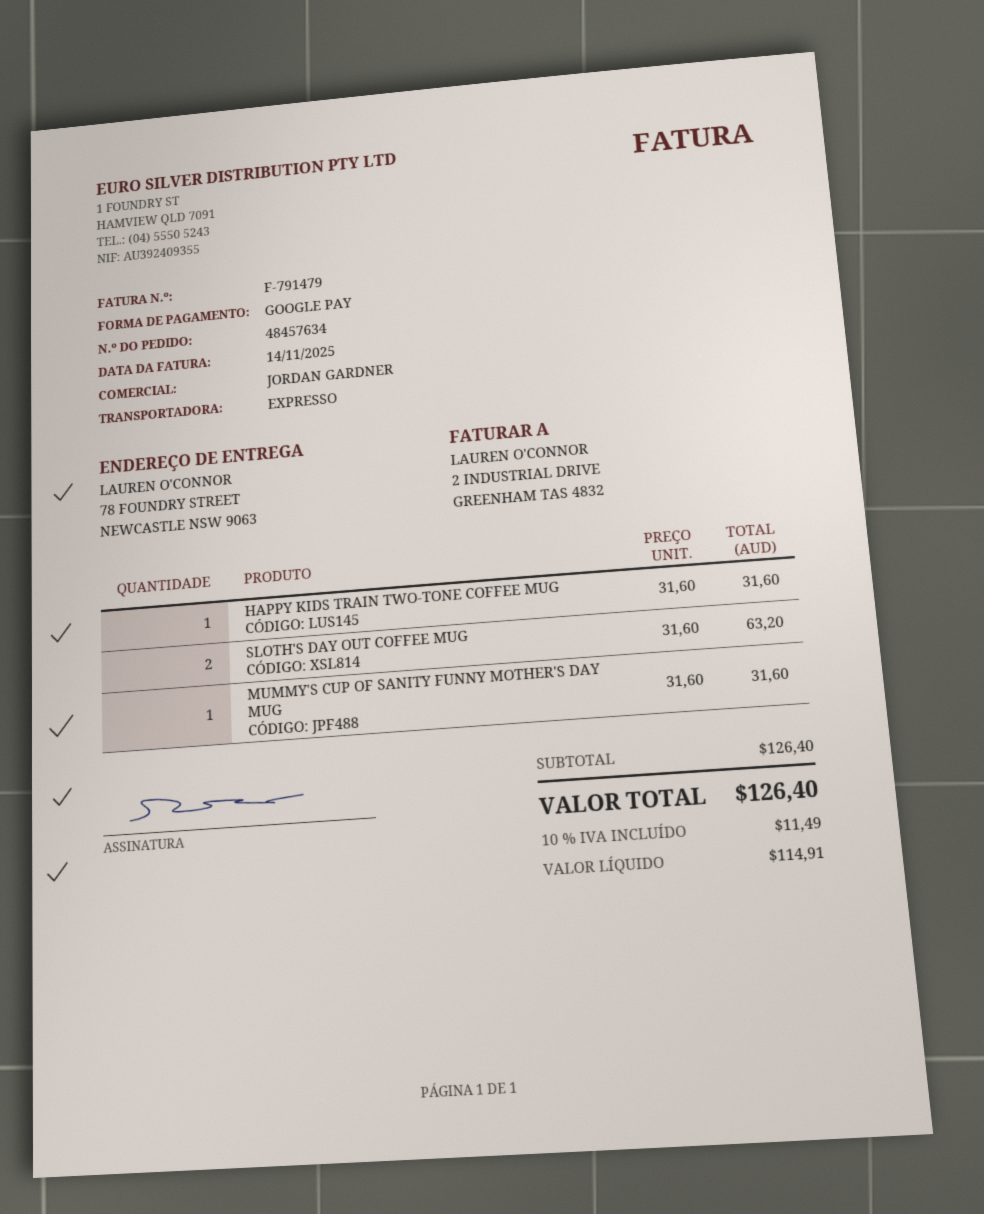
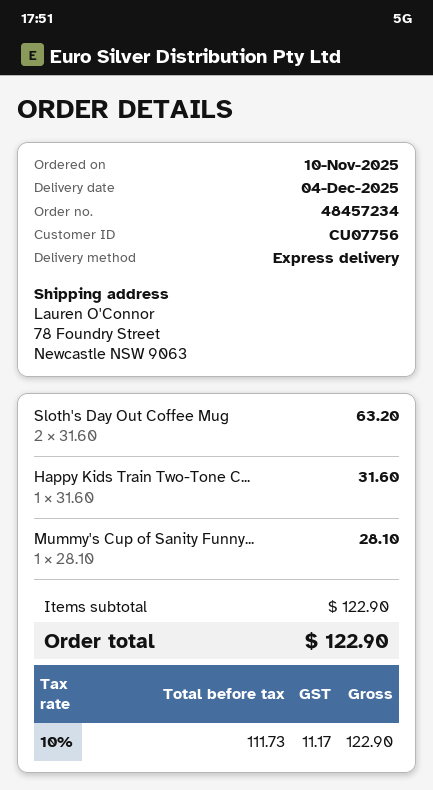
order number: 48457634 -> 48457234
MUMMY'S CUP OF SANITY FUNNY MOTHER'S DAY MUG: 1 x 31.60 = 31.60 -> 1 x 28.10 = 28.10
subtotal: 126.40 -> 122.90
net: 114.91 -> 111.73
tax: 10% = 11.49 -> 10% = 11.17
total: 126.40 -> 122.90

